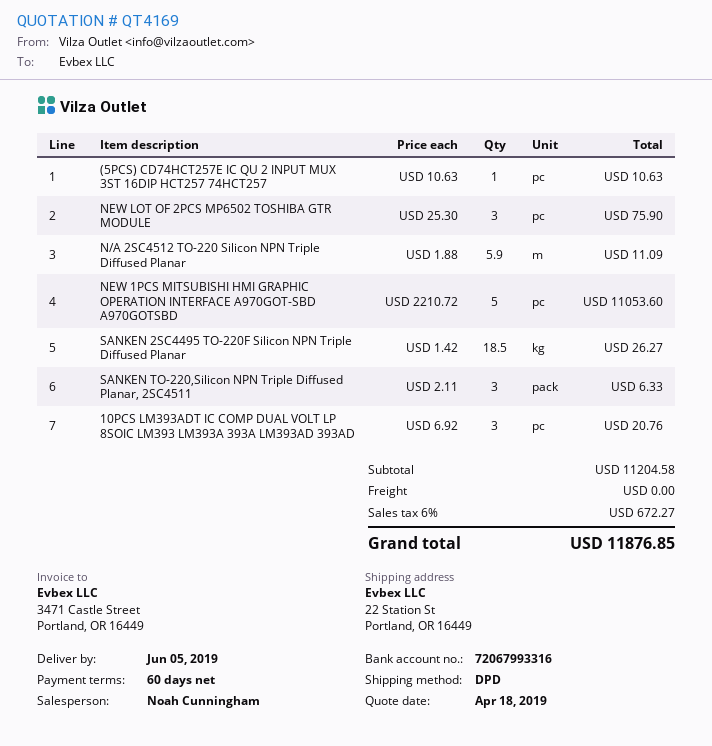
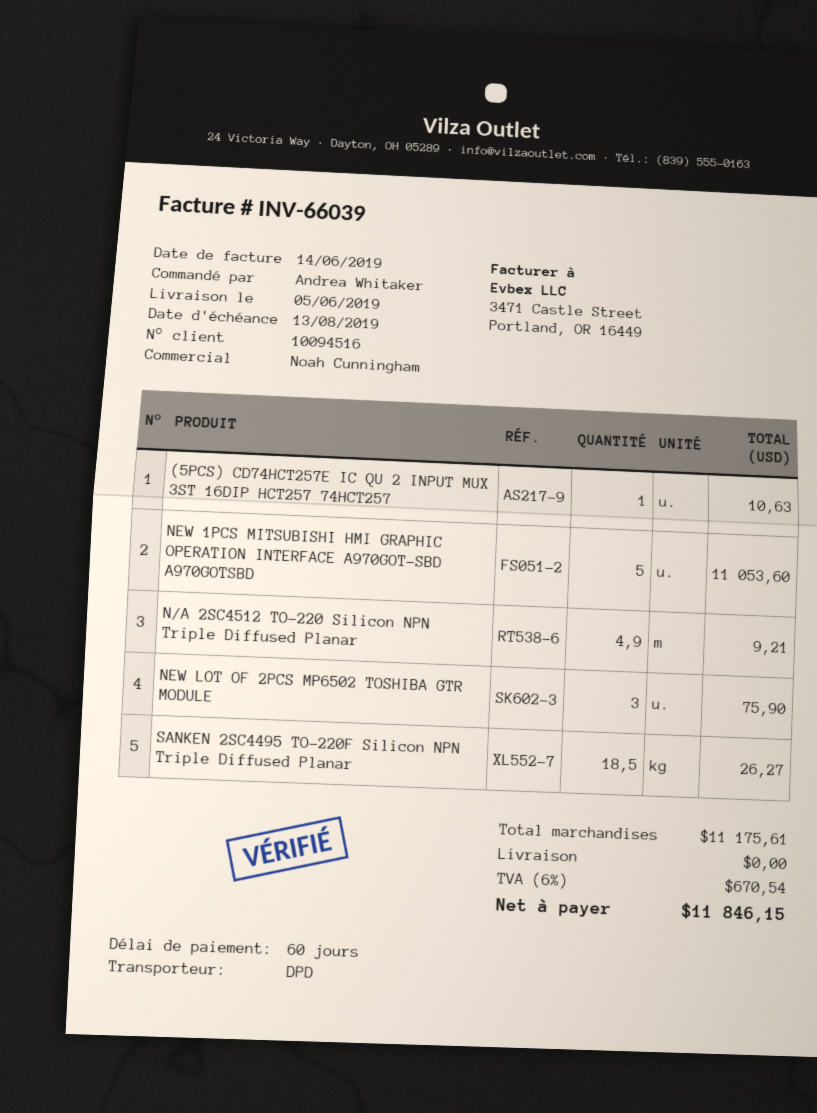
N/A 2SC4512 TO-220 Silicon NPN Triple Diffused Planar: 5.9 for 11.09 -> 4.9 for 9.21
SANKEN TO-220,Silicon NPN Triple Diffused Planar, 2SC4511: 3 for 6.33 -> none
10PCS LM393ADT IC COMP DUAL VOLT LP 8SOIC LM393 LM393A 393A LM393AD 393AD: 3 for 20.76 -> none
subtotal: 11204.58 -> 11175.61
tax: 6% = 672.27 -> 6% = 670.54
total: 11876.85 -> 11846.15

